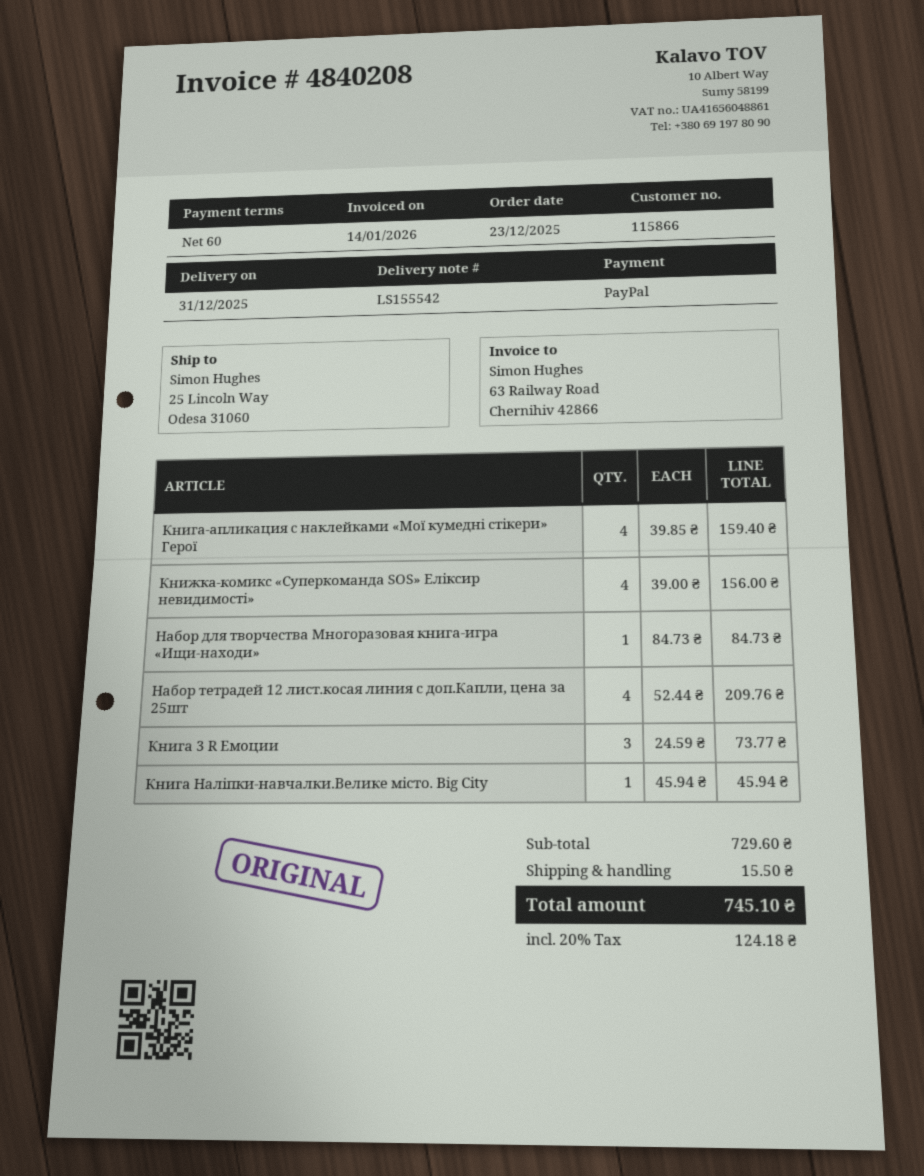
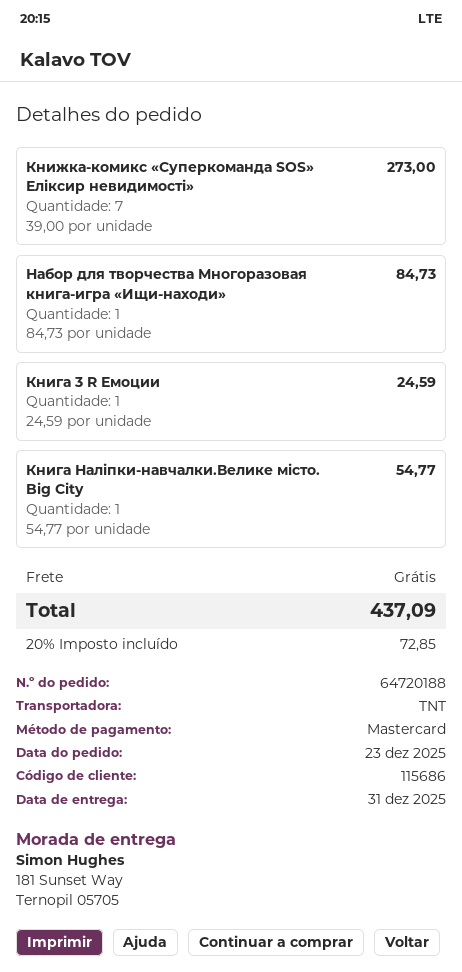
customer number: 115866 -> 115686
payment method: PayPal -> Mastercard
ship to: 25 Lincoln Way, Odesa 31060 -> 181 Sunset Way, Ternopil 05705
Книга-апликация с наклейками «Мої кумедні стікери» Герої: 4 x 39.85 = 159.40 -> none
Книжка-комикс «Суперкоманда SOS» Еліксир невидимості»: 4 x 39.00 = 156.00 -> 7 x 39.00 = 273.00
Набор тетрадей 12 лист.косая линия с доп.Капли, цена за 25шт: 4 x 52.44 = 209.76 -> none
Книга 3 R Емоции: 3 x 24.59 = 73.77 -> 1 x 24.59 = 24.59
Книга Наліпки-навчалки.Велике місто. Big City: 1 x 45.94 = 45.94 -> 1 x 54.77 = 54.77
shipping: 15.50 -> 0.00
tax: 20% = 124.18 -> 20% = 72.85
total: 745.10 -> 437.09

